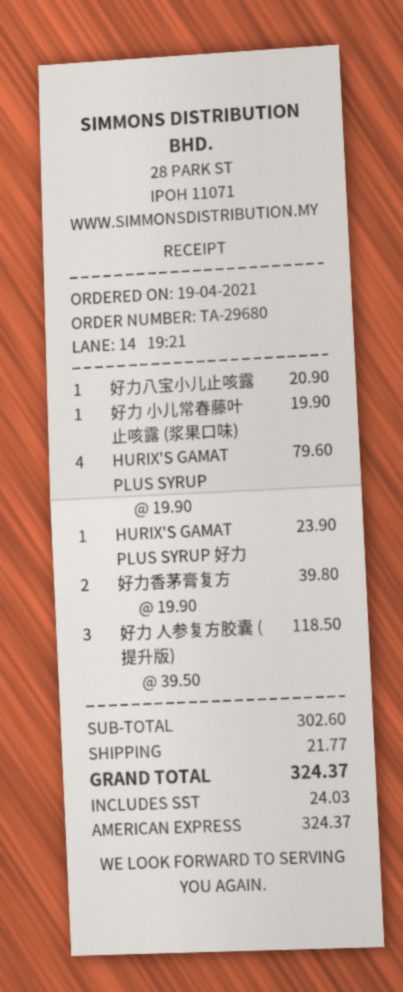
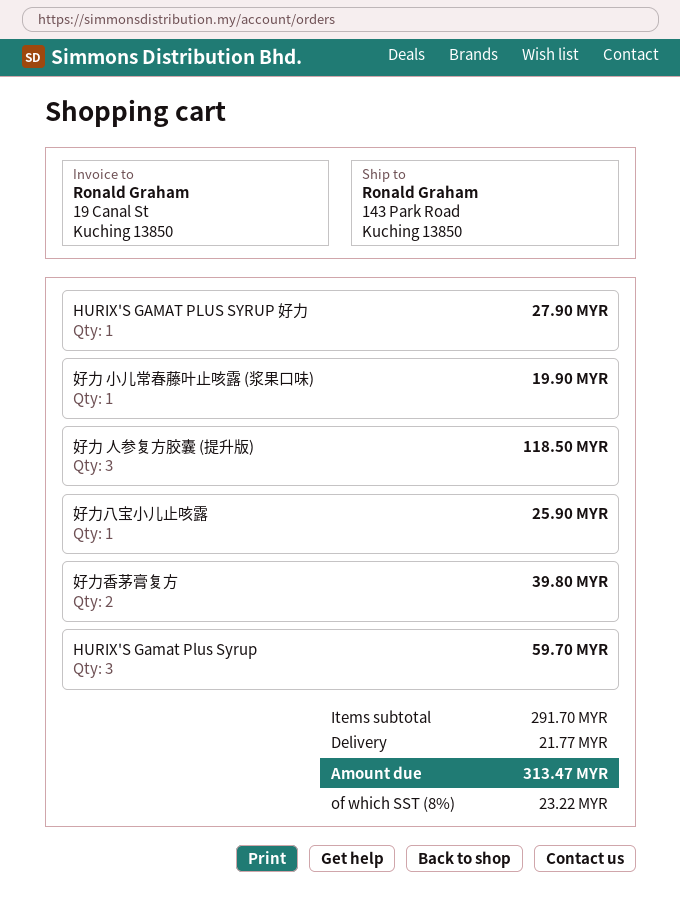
好力八宝小儿止咳露: 1 for 20.90 -> 1 for 25.90
HURIX'S GAMAT PLUS SYRUP: 4 for 79.60 -> 3 for 59.70
HURIX'S GAMAT PLUS SYRUP 好力: 1 for 23.90 -> 1 for 27.90
subtotal: 302.60 -> 291.70
tax: 24.03 -> 23.22
total: 324.37 -> 313.47

